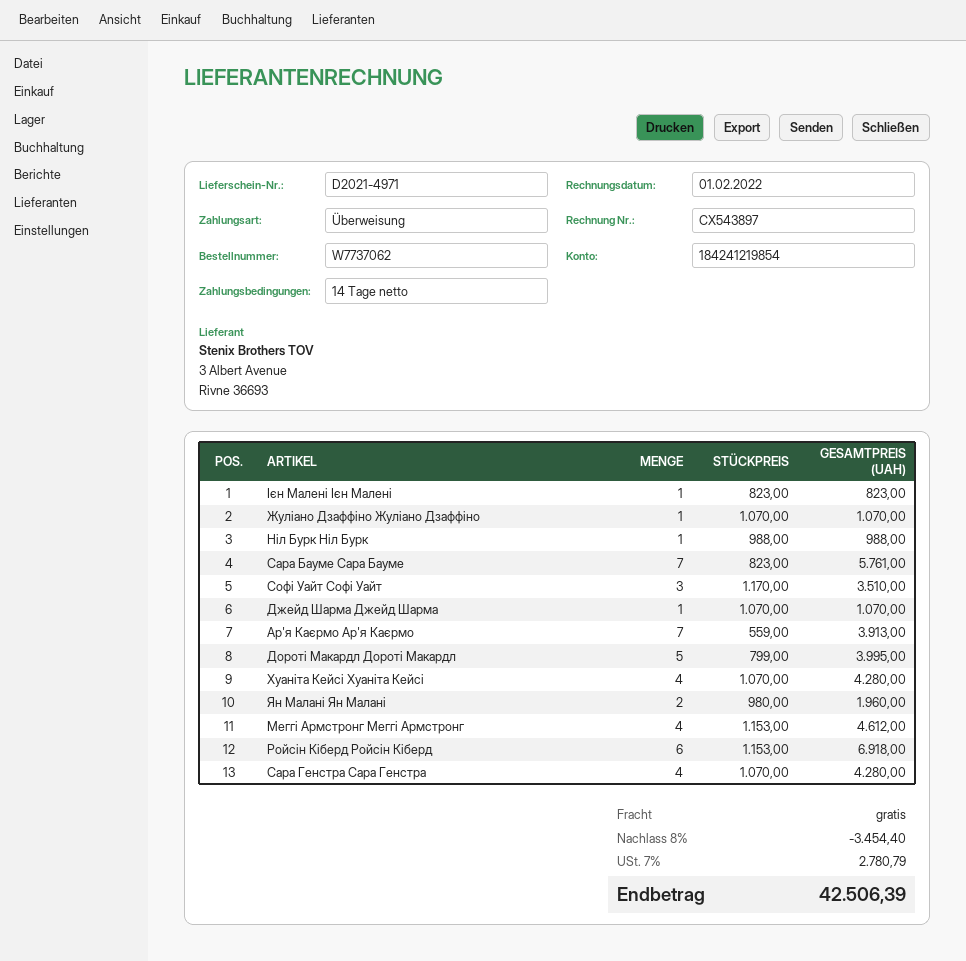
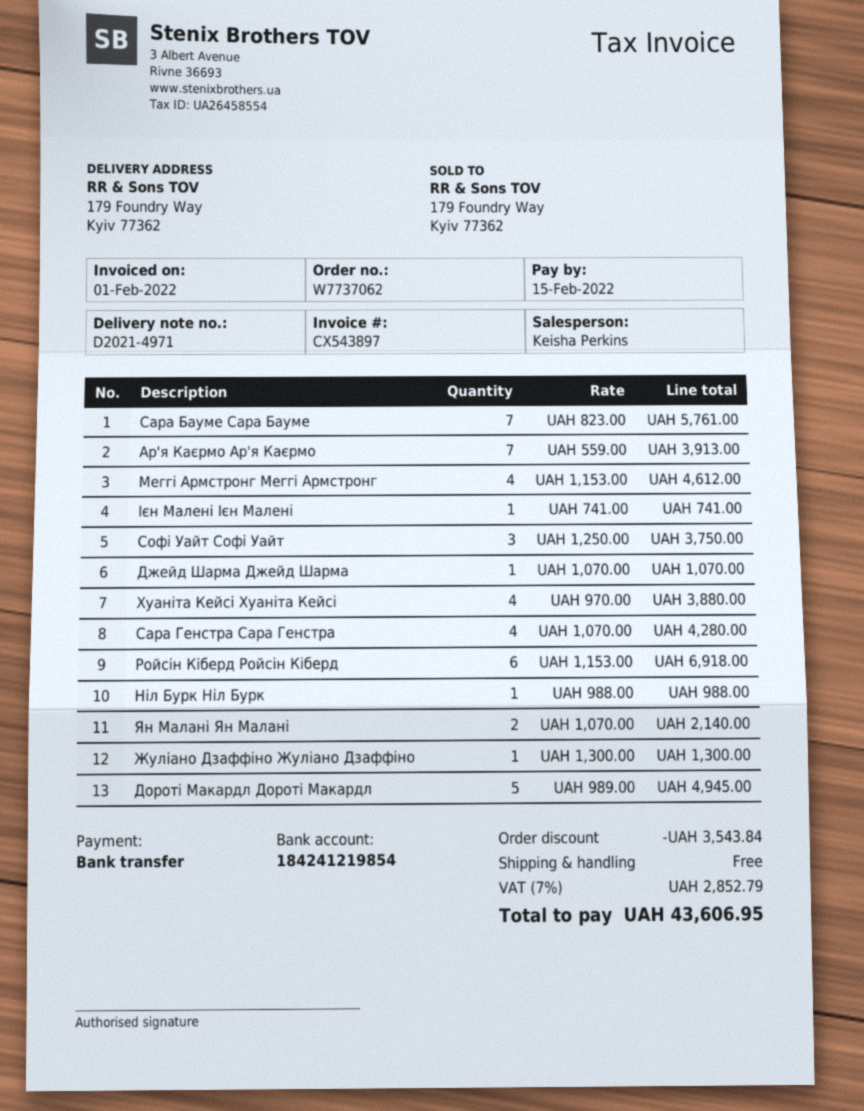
Ієн Малені Ієн Малені: 1 x 823.00 = 823.00 -> 1 x 741.00 = 741.00
Жуліано Дзаффіно Жуліано Дзаффіно: 1 x 1070.00 = 1070.00 -> 1 x 1300.00 = 1300.00
Софі Уайт Софі Уайт: 3 x 1170.00 = 3510.00 -> 3 x 1250.00 = 3750.00
Дороті Макардл Дороті Макардл: 5 x 799.00 = 3995.00 -> 5 x 989.00 = 4945.00
Хуаніта Кейсі Хуаніта Кейсі: 4 x 1070.00 = 4280.00 -> 4 x 970.00 = 3880.00
Ян Малані Ян Малані: 2 x 980.00 = 1960.00 -> 2 x 1070.00 = 2140.00
discount: 3454.40 -> 3543.84
tax: 7% = 2780.79 -> 7% = 2852.79
total: 42506.39 -> 43606.95

